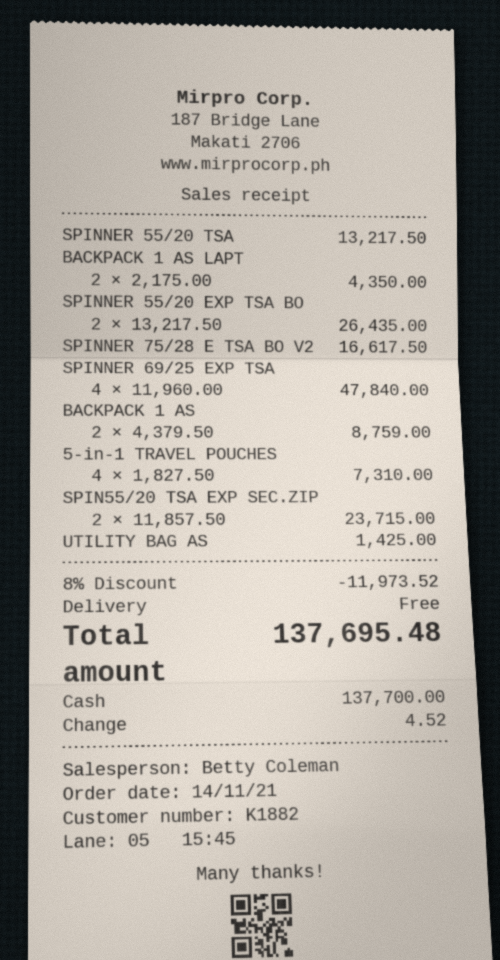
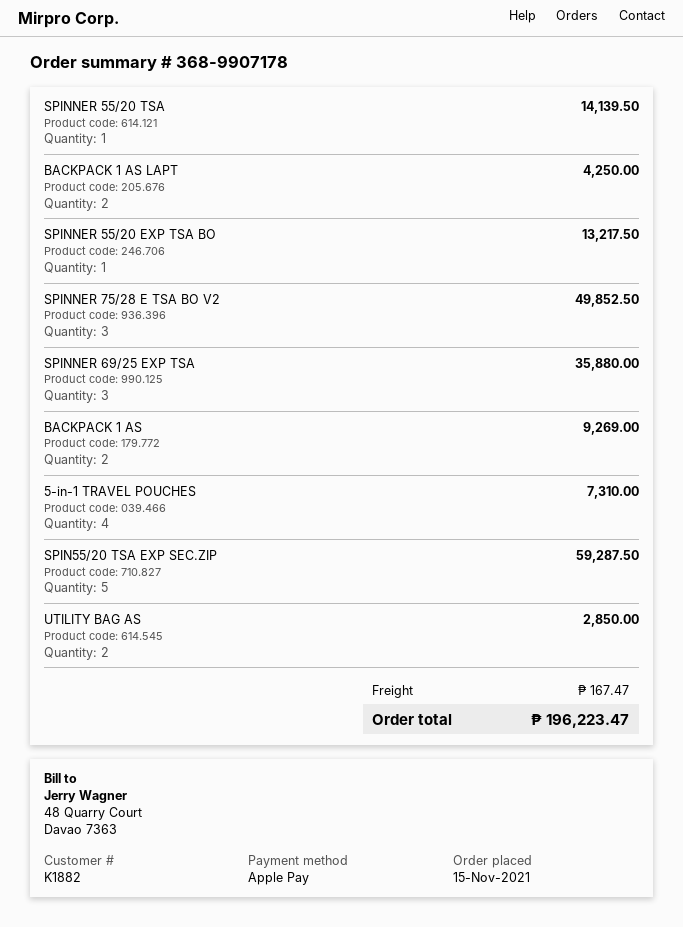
order date: 2021-11-14 -> 2021-11-15
payment method: cash -> Apple Pay
SPINNER 55/20 TSA: 1 for 13217.50 -> 1 for 14139.50
BACKPACK 1 AS LAPT: 2 for 4350.00 -> 2 for 4250.00
SPINNER 55/20 EXP TSA BO: 2 for 26435.00 -> 1 for 13217.50
SPINNER 75/28 E TSA BO V2: 1 for 16617.50 -> 3 for 49852.50
SPINNER 69/25 EXP TSA: 4 for 47840.00 -> 3 for 35880.00
BACKPACK 1 AS: 2 for 8759.00 -> 2 for 9269.00
SPIN55/20 TSA EXP SEC.ZIP: 2 for 23715.00 -> 5 for 59287.50
UTILITY BAG AS: 1 for 1425.00 -> 2 for 2850.00
discount: 8% = 11973.52 -> none
shipping: 0.00 -> 167.47
total: 137695.48 -> 196223.47

